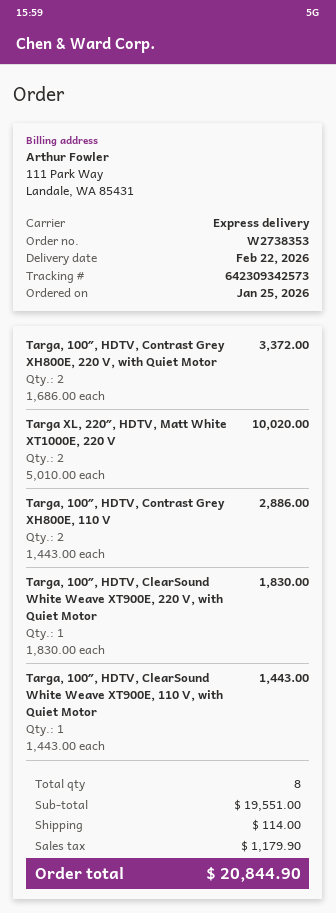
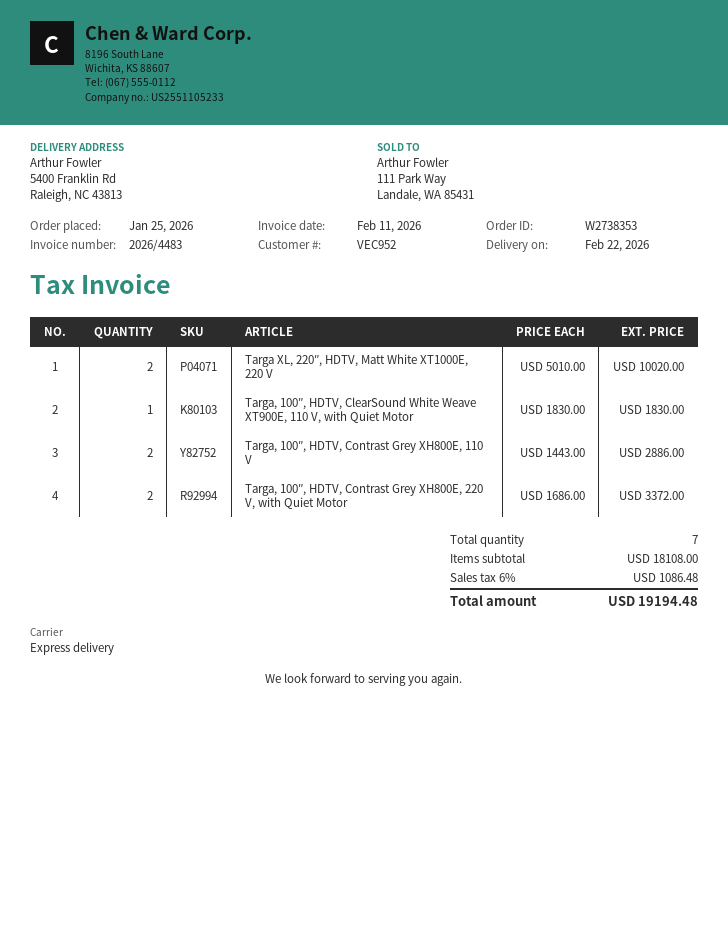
Targa, 100″, HDTV, ClearSound White Weave XT900E, 220 V, with Quiet Motor: 1 x 1830.00 = 1830.00 -> none
Targa, 100″, HDTV, ClearSound White Weave XT900E, 110 V, with Quiet Motor: 1 x 1443.00 = 1443.00 -> 1 x 1830.00 = 1830.00
total quantity: 8 -> 7
subtotal: 19551.00 -> 18108.00
shipping: 114.00 -> none
tax: 1179.90 -> 1086.48
total: 20844.90 -> 19194.48

